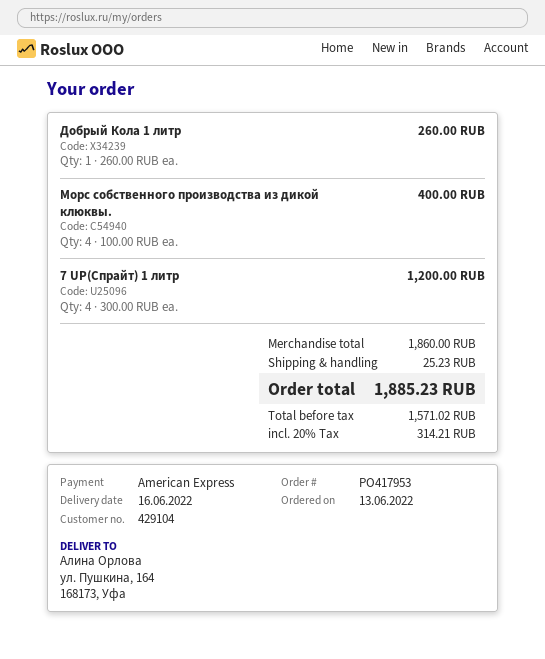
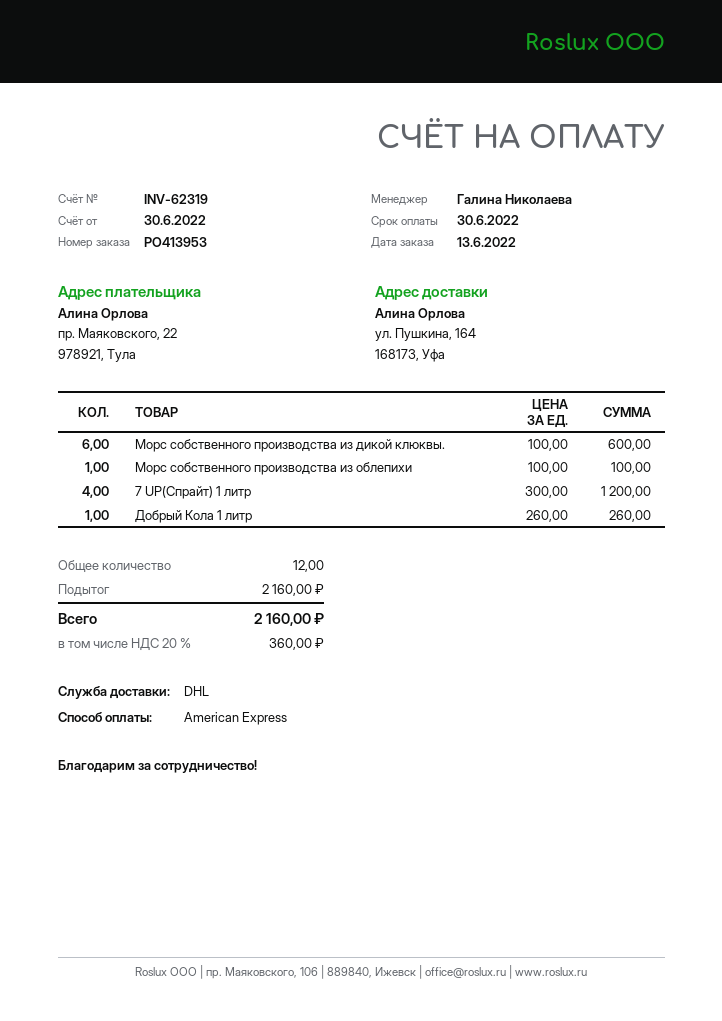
order number: PO417953 -> PO413953
Морс собственного производства из дикой клюквы.: 4 x 100.00 = 400.00 -> 6 x 100.00 = 600.00
Морс собственного производства из облепихи: none -> 1 x 100.00 = 100.00
subtotal: 1860.00 -> 2160.00
shipping: 25.23 -> none
tax: 20% = 314.21 -> 20% = 360.00
total: 1885.23 -> 2160.00

